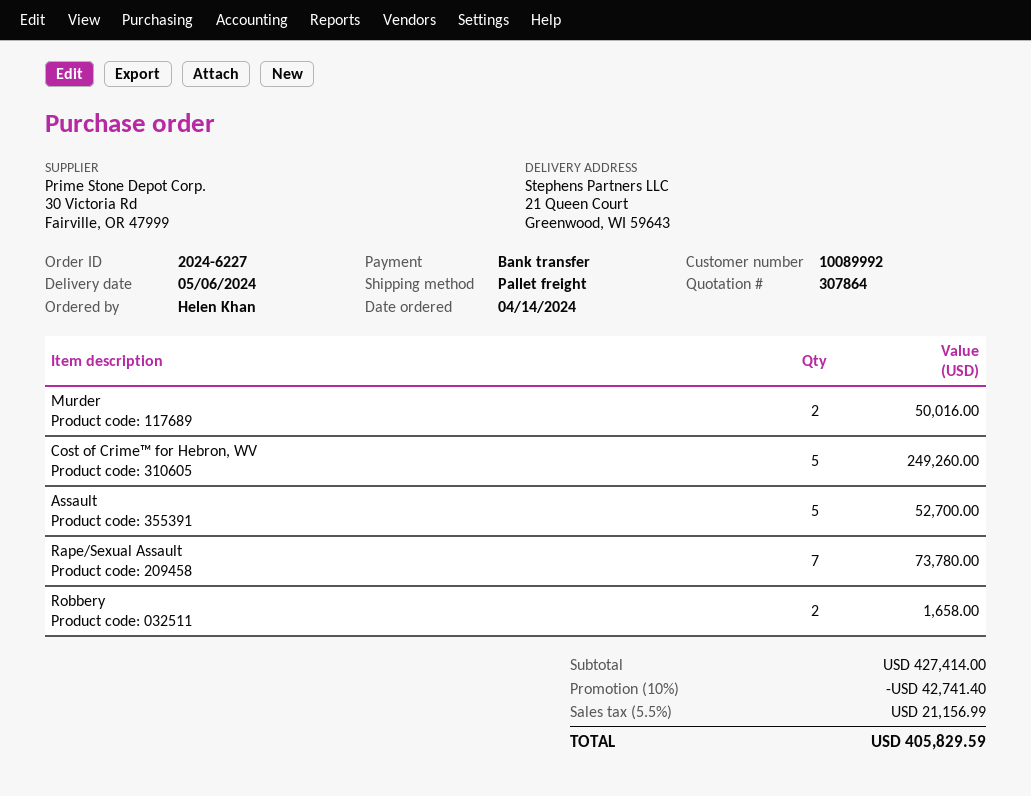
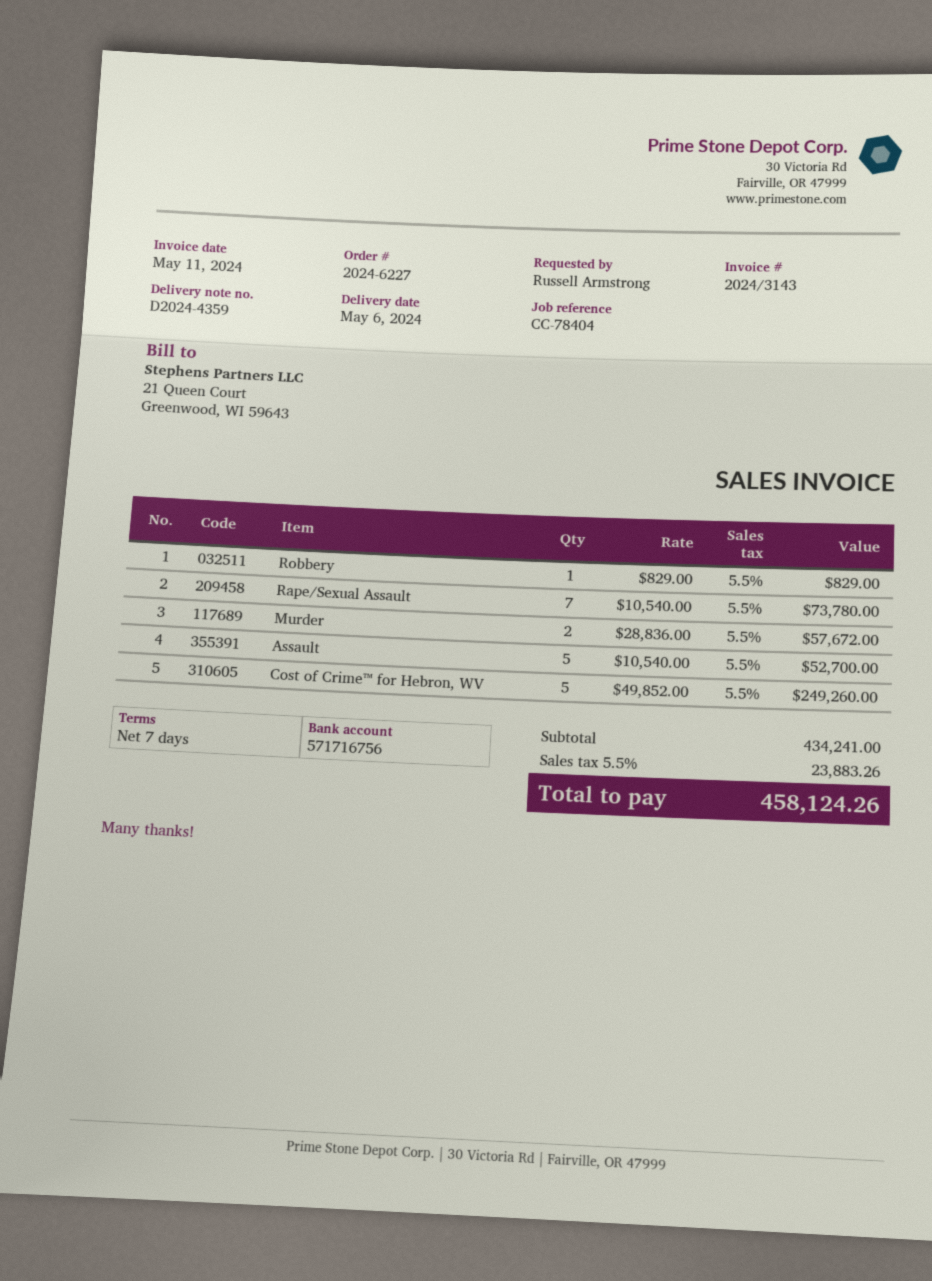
ordered by: Helen Khan -> Russell Armstrong
Murder: 2 for 50016.00 -> 2 for 57672.00
Robbery: 2 for 1658.00 -> 1 for 829.00
subtotal: 427414.00 -> 434241.00
discount: 10% = 42741.40 -> none
tax: 5.5% = 21156.99 -> 5.5% = 23883.26
total: 405829.59 -> 458124.26

